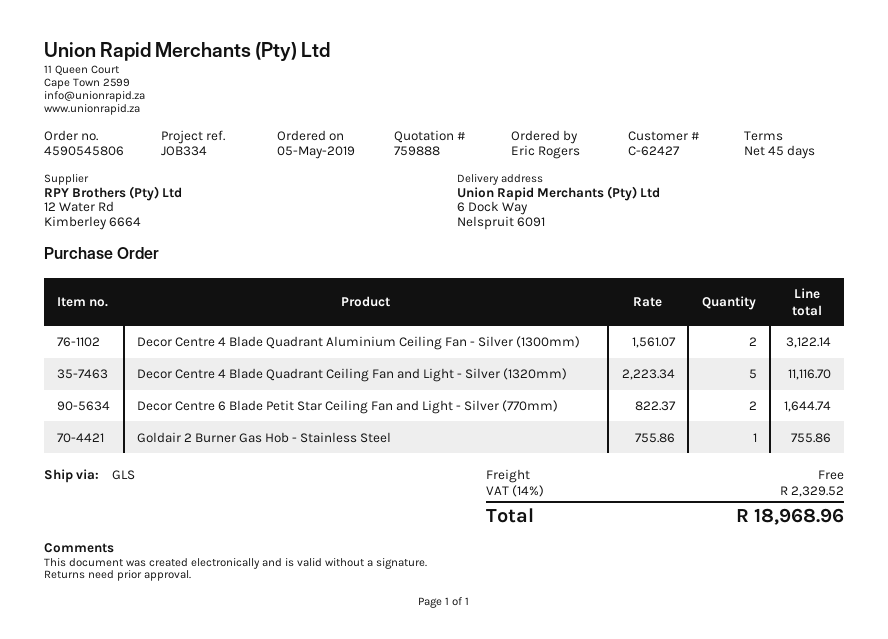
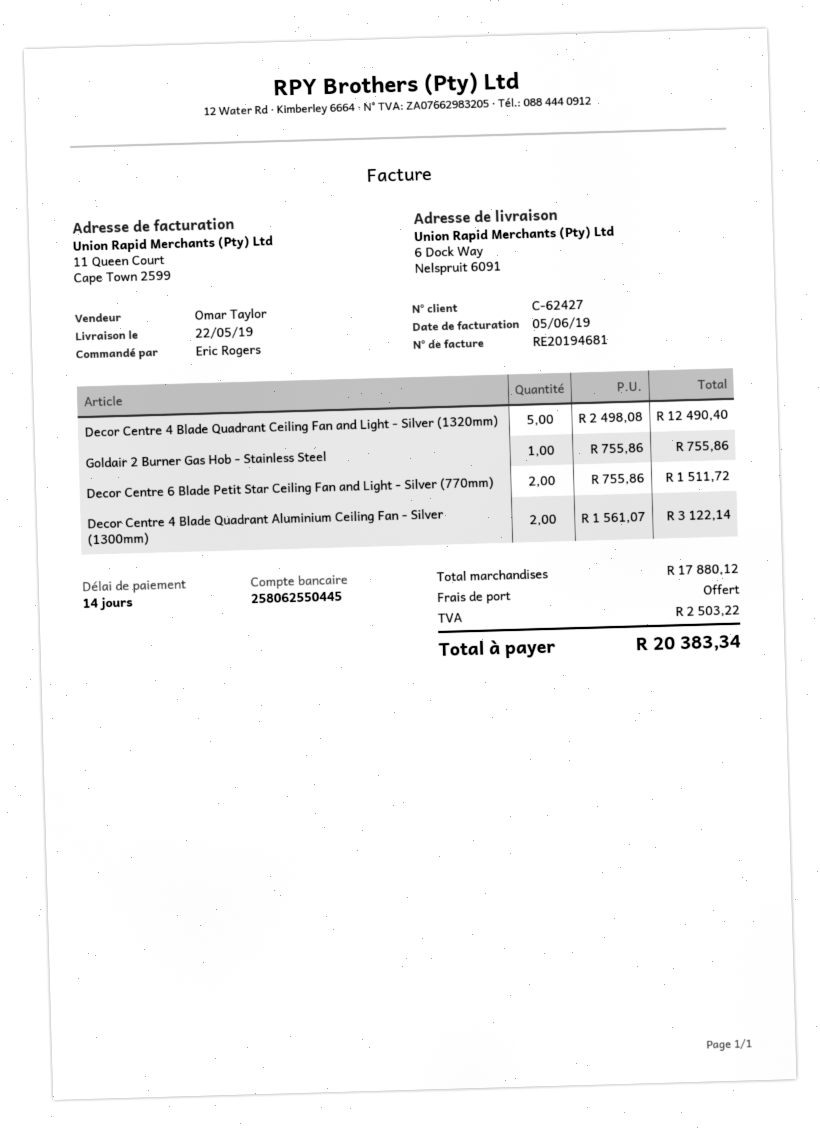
payment terms: 45 days -> 14 days
Decor Centre 4 Blade Quadrant Ceiling Fan and Light - Silver (1320mm): 5 x 2223.34 = 11116.70 -> 5 x 2498.08 = 12490.40
Decor Centre 6 Blade Petit Star Ceiling Fan and Light - Silver (770mm): 2 x 822.37 = 1644.74 -> 2 x 755.86 = 1511.72
tax: 2329.52 -> 2503.22
total: 18968.96 -> 20383.34

